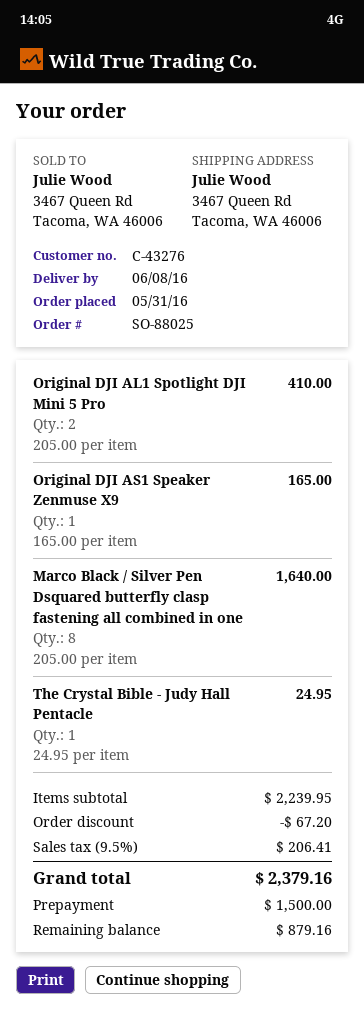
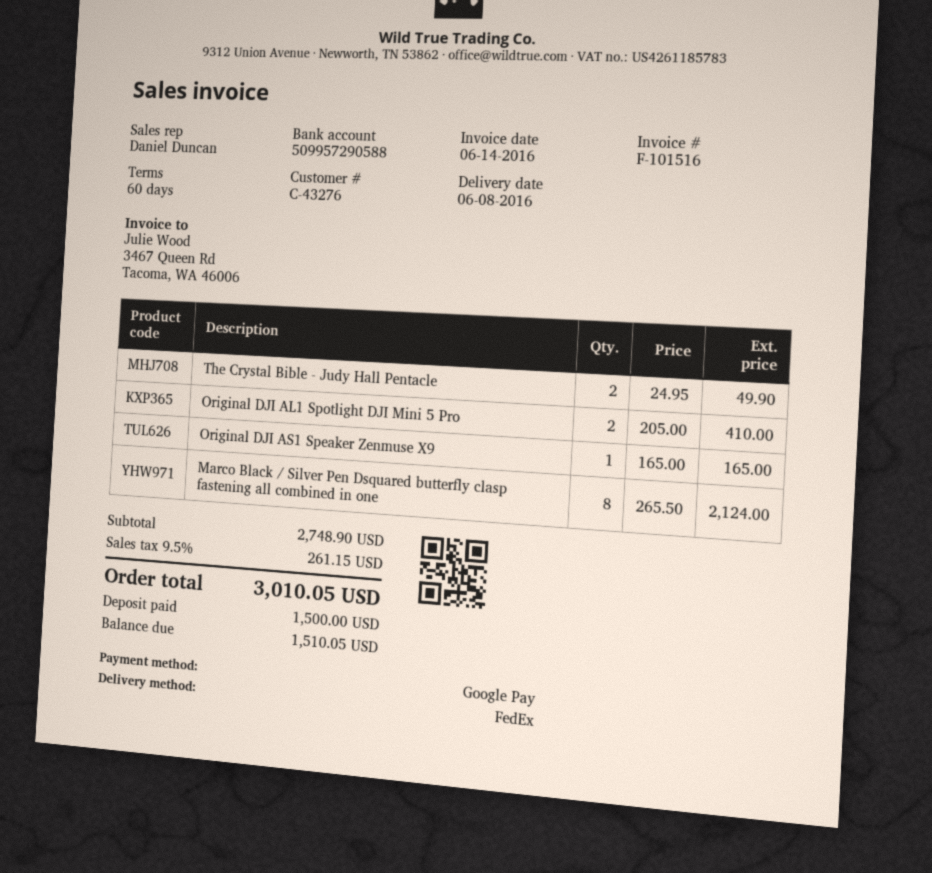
Marco Black / Silver Pen Dsquared butterfly clasp fastening all combined in one: 8 x 205.00 = 1640.00 -> 8 x 265.50 = 2124.00
The Crystal Bible - Judy Hall Pentacle: 1 x 24.95 = 24.95 -> 2 x 24.95 = 49.90
subtotal: 2239.95 -> 2748.90
discount: 67.20 -> none
tax: 9.5% = 206.41 -> 9.5% = 261.15
total: 2379.16 -> 3010.05
balance: 879.16 -> 1510.05

